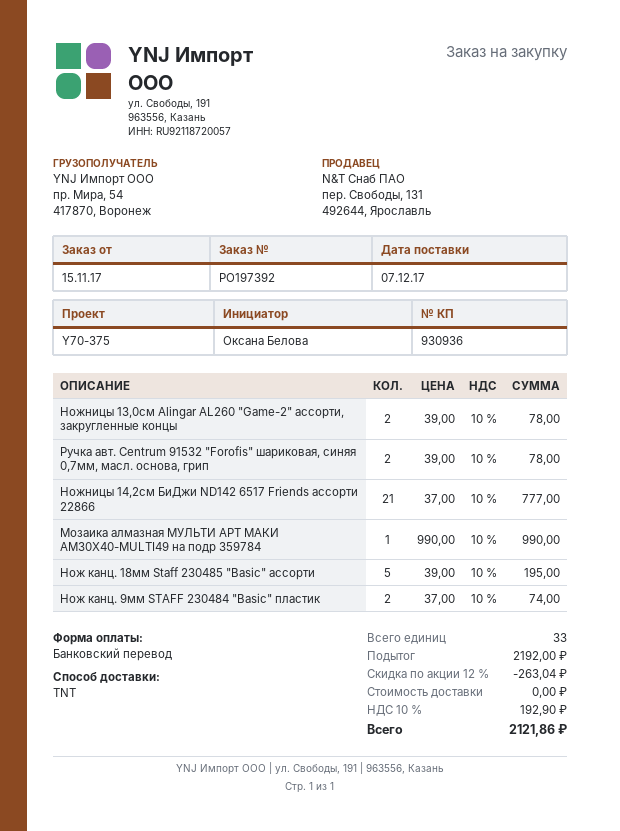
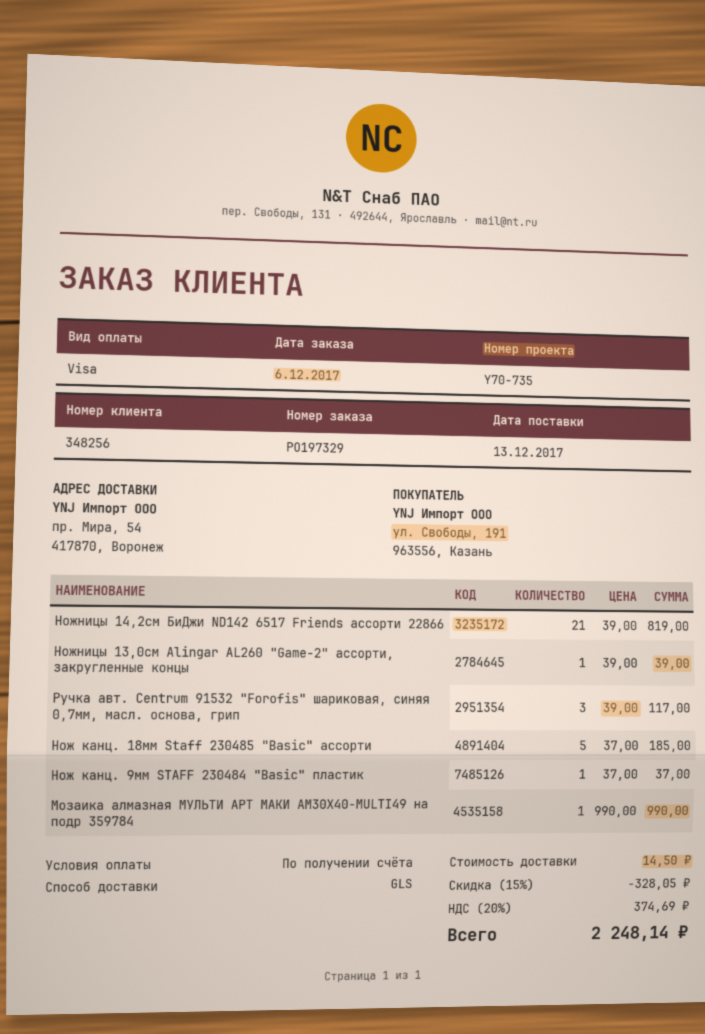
order number: PO197392 -> PO197329
order date: 2017-11-15 -> 2017-12-06
delivery date: 2017-12-07 -> 2017-12-13
reference: Y70-375 -> Y70-735
payment method: bank transfer -> Visa
shipping method: TNT -> GLS
Ножницы 13,0см Alingar AL260 "Game-2" ассорти, закругленные концы: 2 x 39.00 = 78.00 -> 1 x 39.00 = 39.00
Ручка авт. Centrum 91532 "Forofis" шариковая, синяя 0,7мм, масл. основа, грип: 2 x 39.00 = 78.00 -> 3 x 39.00 = 117.00
Ножницы 14,2см БиДжи ND142 6517 Friends ассорти 22866: 21 x 37.00 = 777.00 -> 21 x 39.00 = 819.00
Нож канц. 18мм Staff 230485 "Basic" ассорти: 5 x 39.00 = 195.00 -> 5 x 37.00 = 185.00
Нож канц. 9мм STAFF 230484 "Basic" пластик: 2 x 37.00 = 74.00 -> 1 x 37.00 = 37.00
discount: 12% = 263.04 -> 15% = 328.05
shipping: 0.00 -> 14.50
tax: 10% = 192.90 -> 20% = 374.69
total: 2121.86 -> 2248.14

